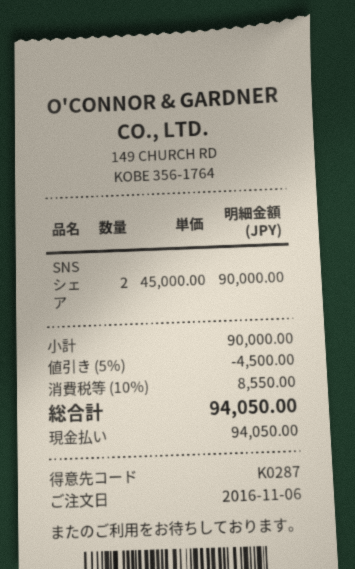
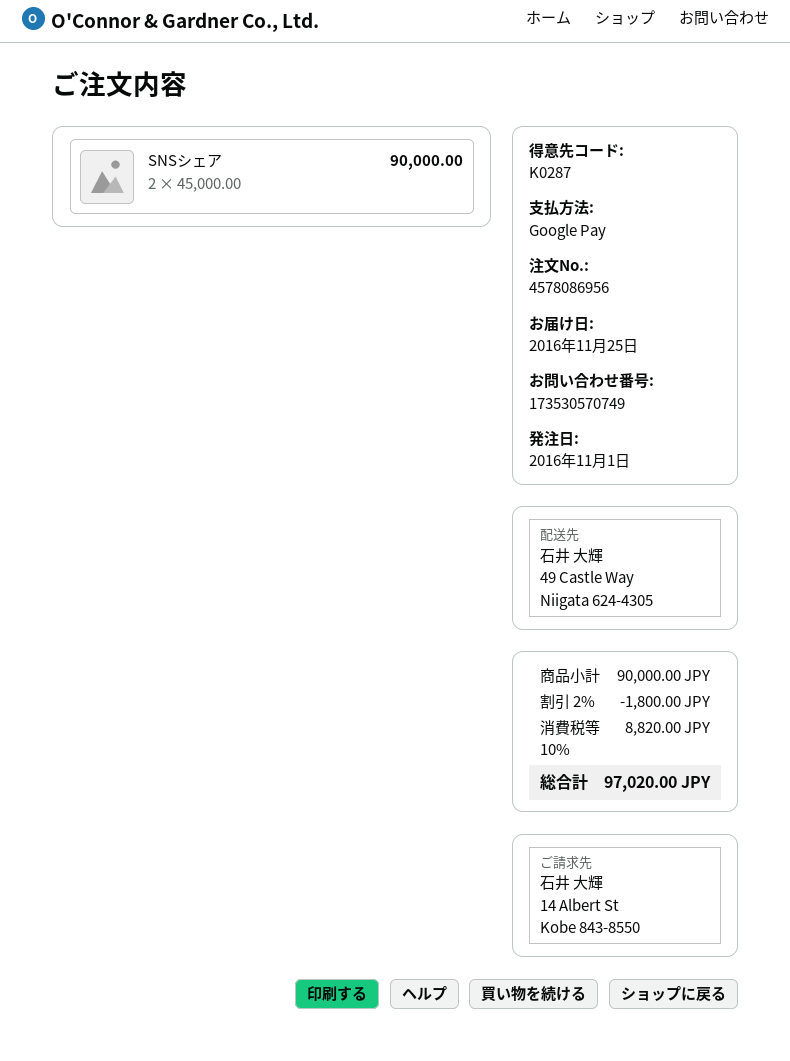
order date: 2016-11-06 -> 2016-11-01
payment method: cash -> Google Pay
discount: 5% = 4500.00 -> 2% = 1800.00
tax: 10% = 8550.00 -> 10% = 8820.00
total: 94050.00 -> 97020.00

